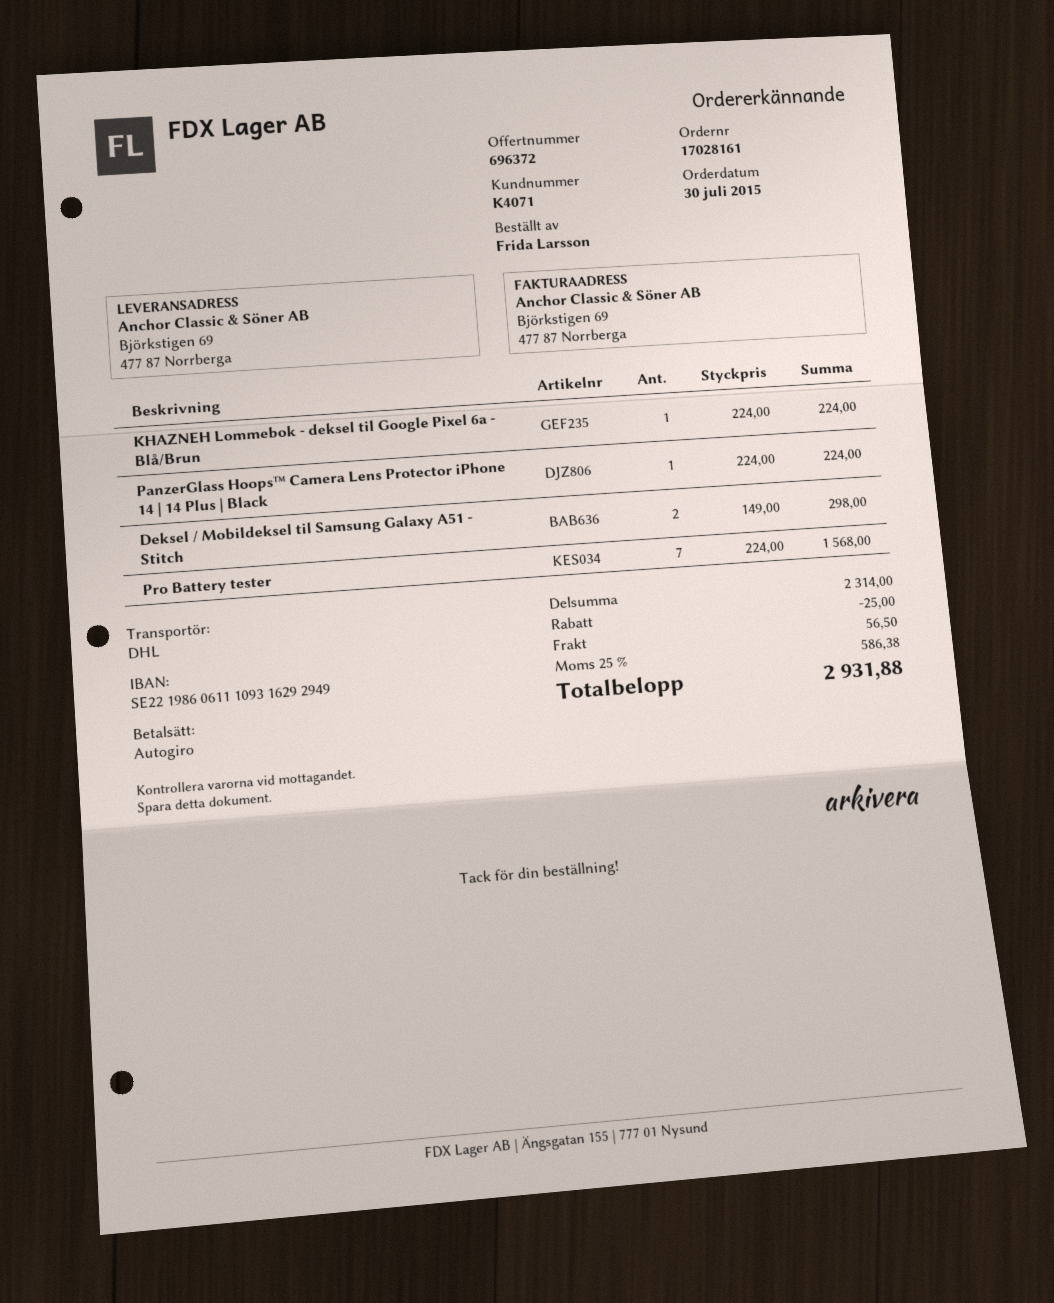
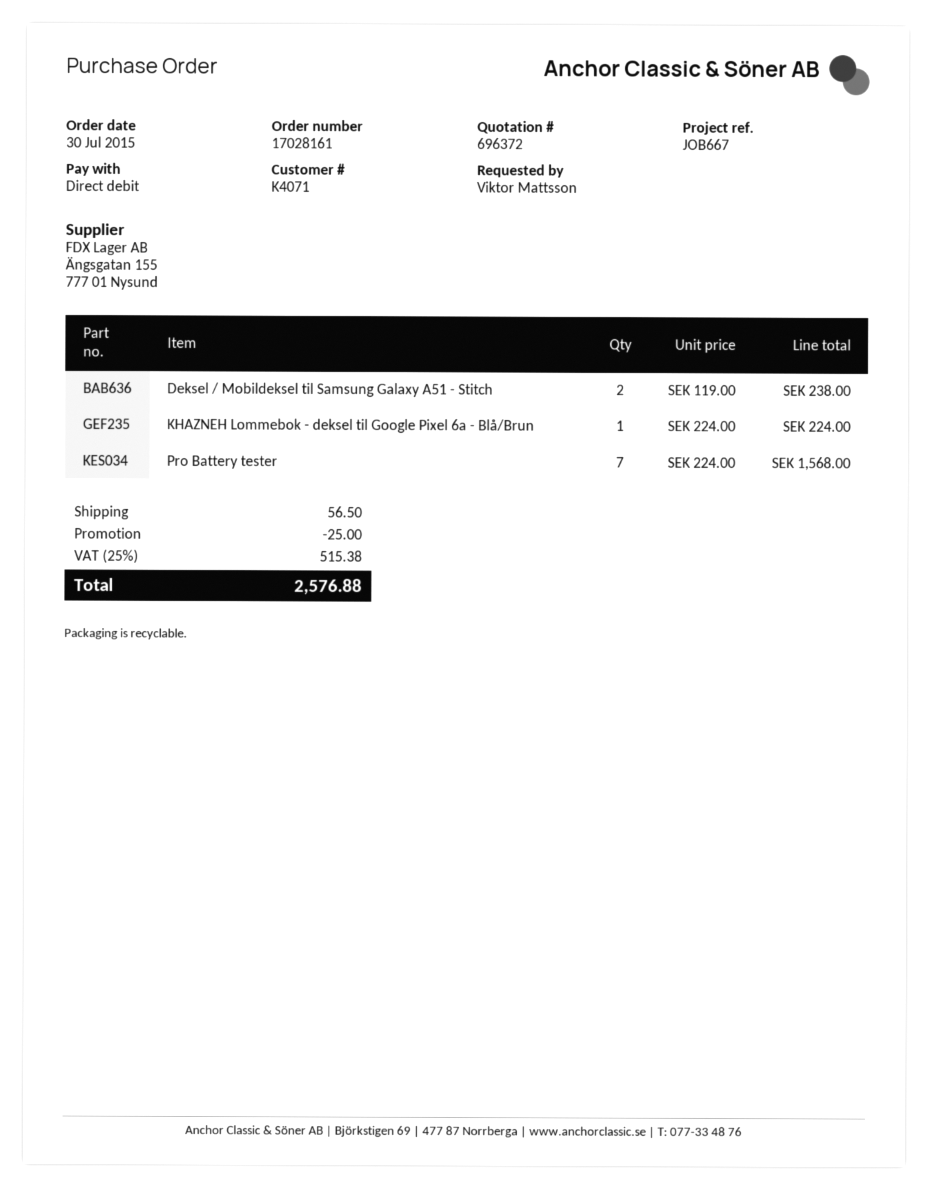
ordered by: Frida Larsson -> Viktor Mattsson
PanzerGlass Hoops™ Camera Lens Protector iPhone 14 | 14 Plus | Black: 1 x 224.00 = 224.00 -> none
Deksel / Mobildeksel til Samsung Galaxy A51 - Stitch: 2 x 149.00 = 298.00 -> 2 x 119.00 = 238.00
tax: 25% = 586.38 -> 25% = 515.38
total: 2931.88 -> 2576.88

